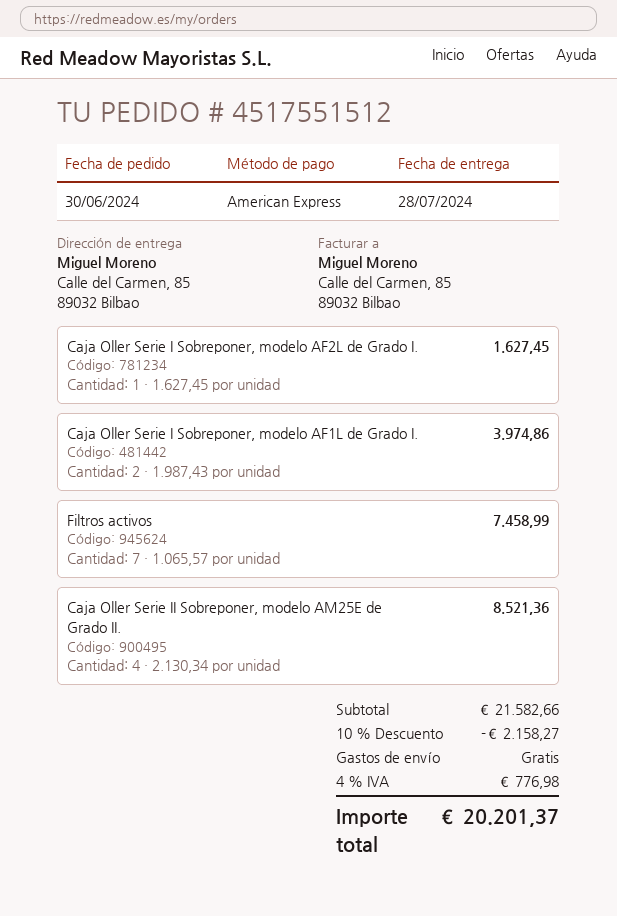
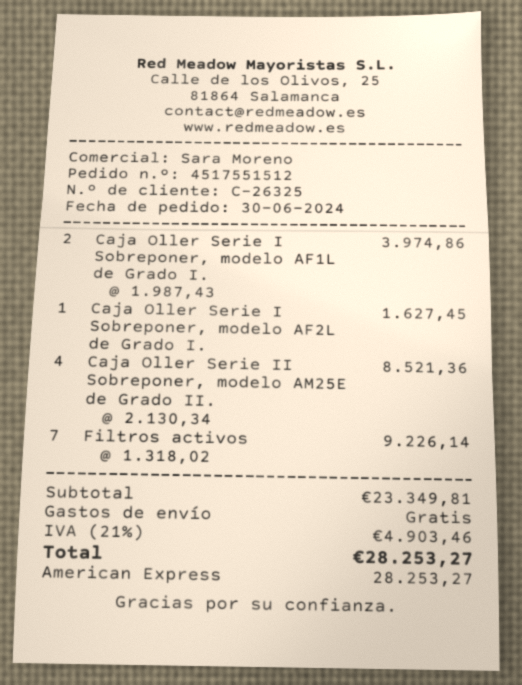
Filtros activos: 7 x 1065.57 = 7458.99 -> 7 x 1318.02 = 9226.14
subtotal: 21582.66 -> 23349.81
discount: 10% = 2158.27 -> none
tax: 4% = 776.98 -> 21% = 4903.46
total: 20201.37 -> 28253.27

